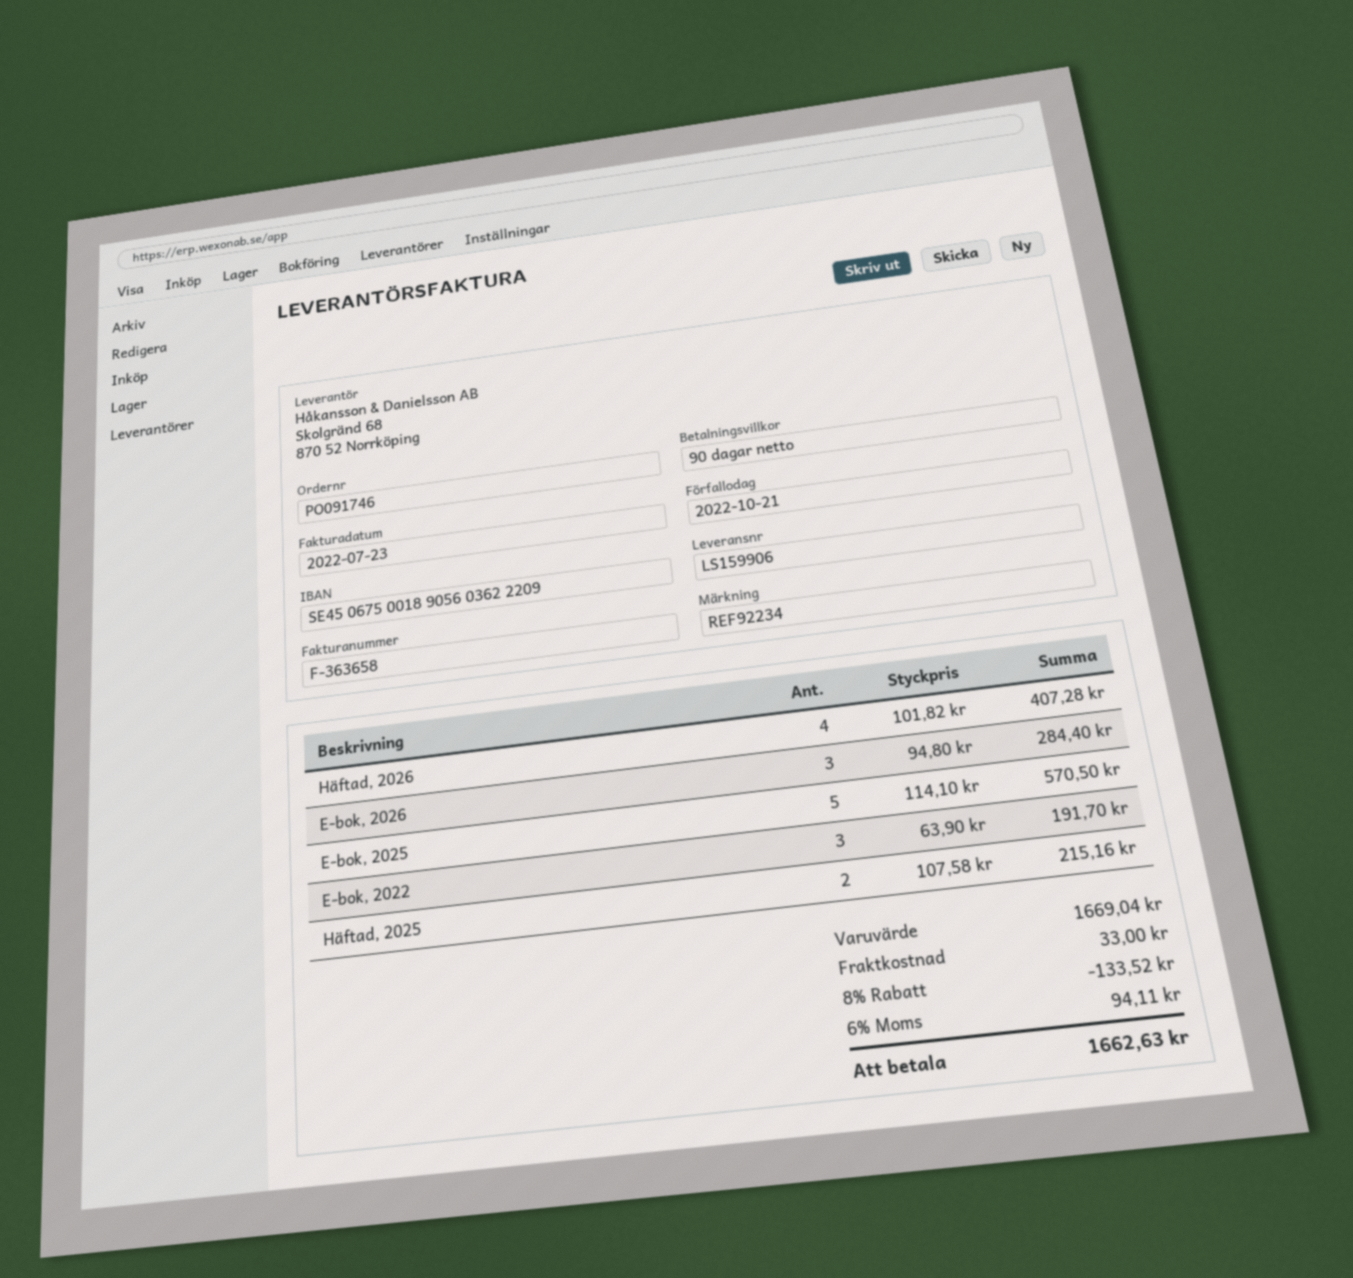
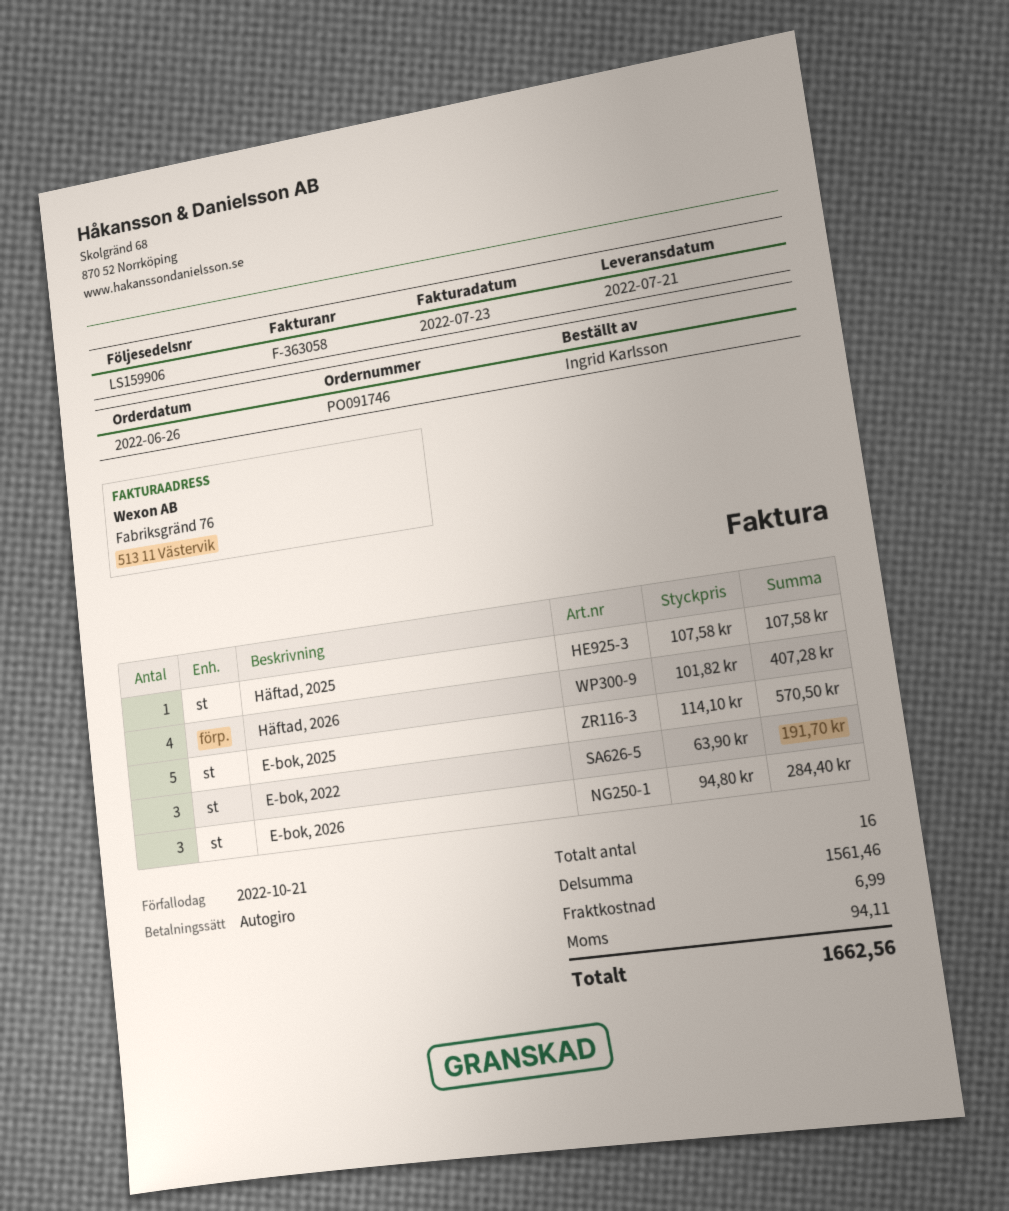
invoice number: F-363658 -> F-363058
Häftad, 2025: 2 x 107.58 = 215.16 -> 1 x 107.58 = 107.58
subtotal: 1669.04 -> 1561.46
discount: 8% = 133.52 -> none
shipping: 33.00 -> 6.99
total: 1662.63 -> 1662.56

